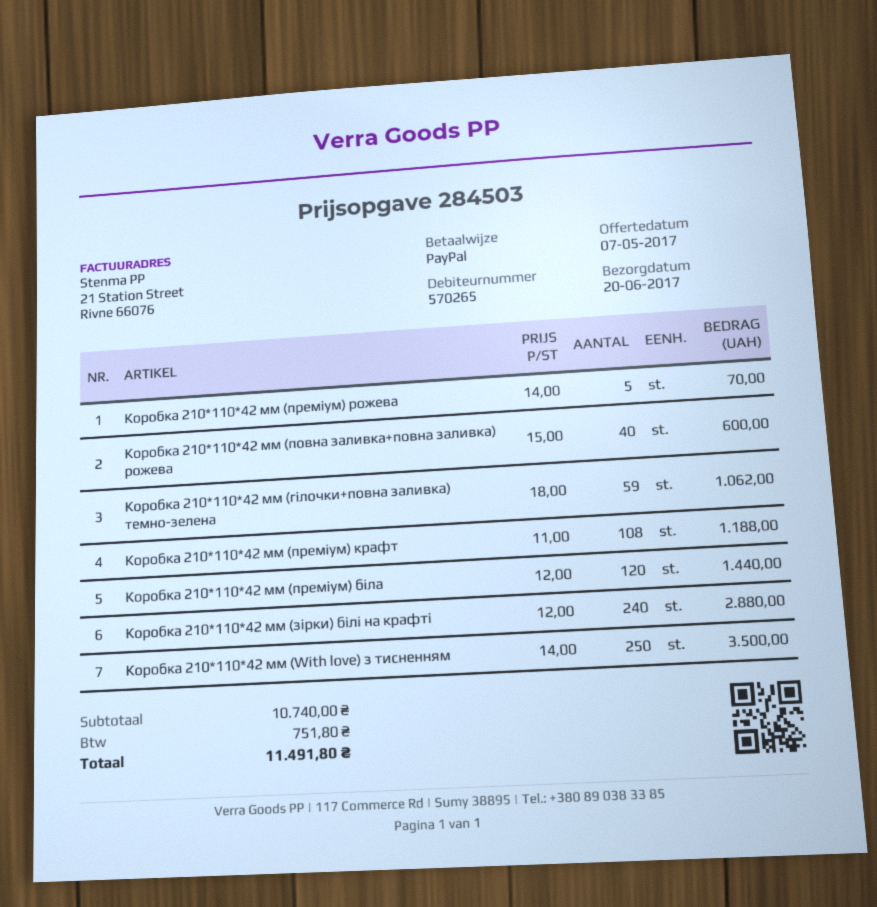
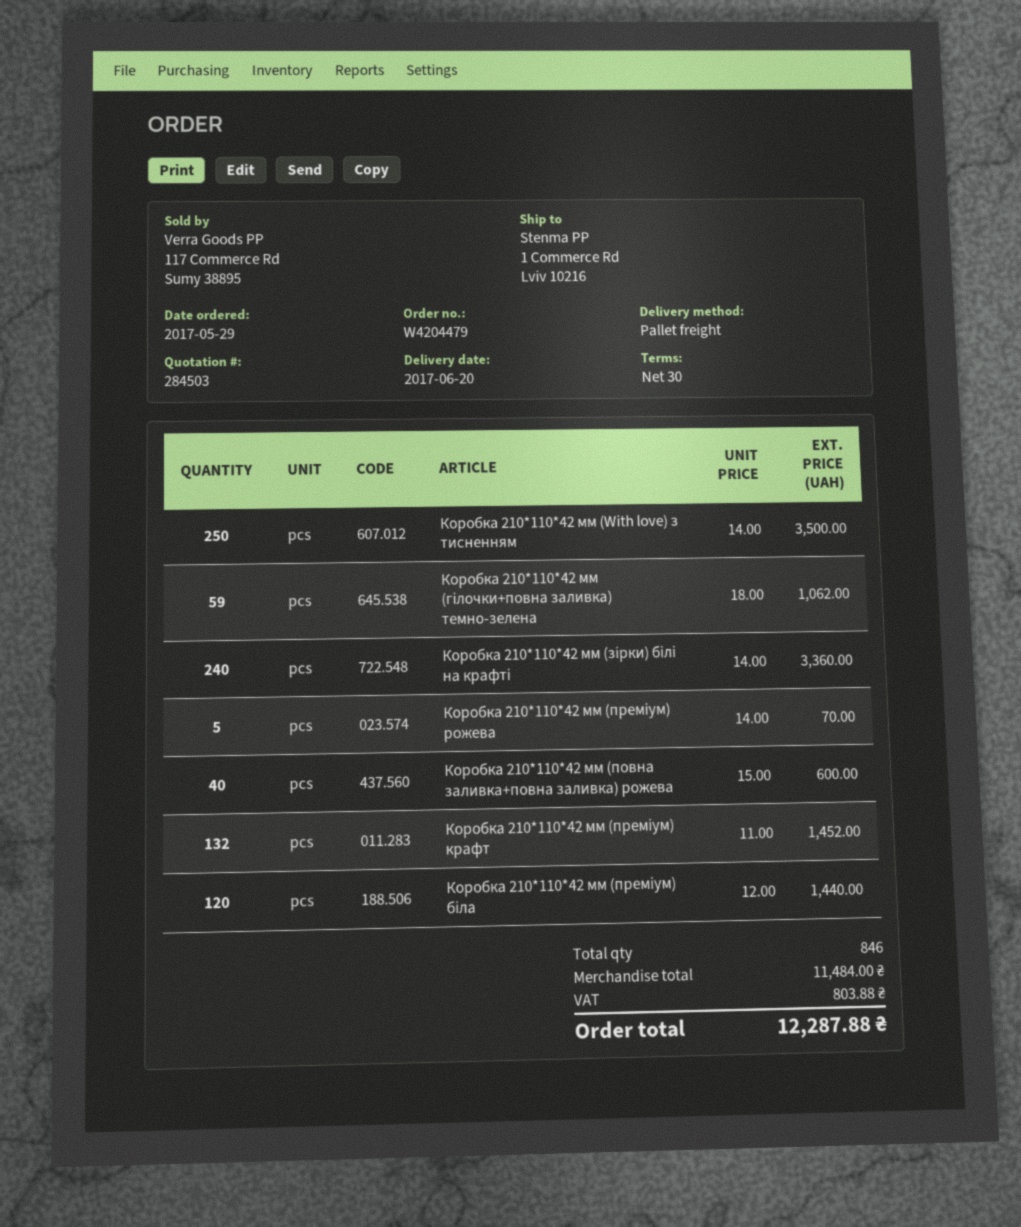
Коробка 210*110*42 мм (преміум) крафт: 108 x 11.00 = 1188.00 -> 132 x 11.00 = 1452.00
Коробка 210*110*42 мм (зірки) білі на крафті: 240 x 12.00 = 2880.00 -> 240 x 14.00 = 3360.00
subtotal: 10740.00 -> 11484.00
tax: 751.80 -> 803.88
total: 11491.80 -> 12287.88

